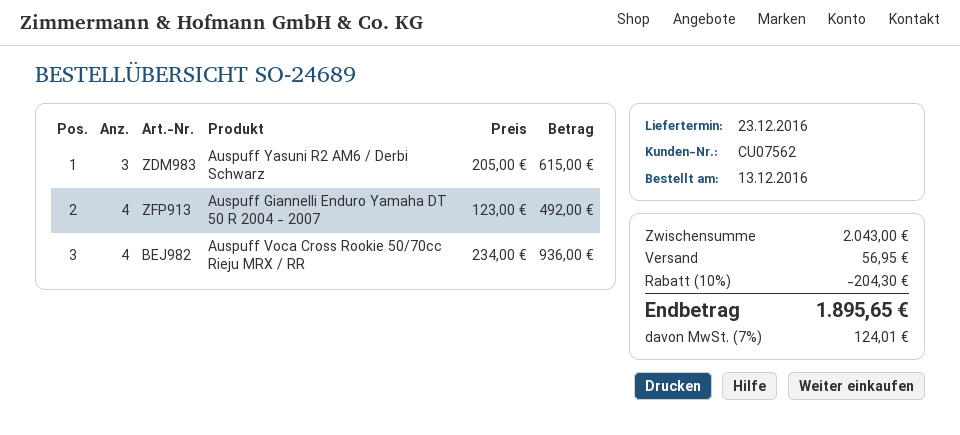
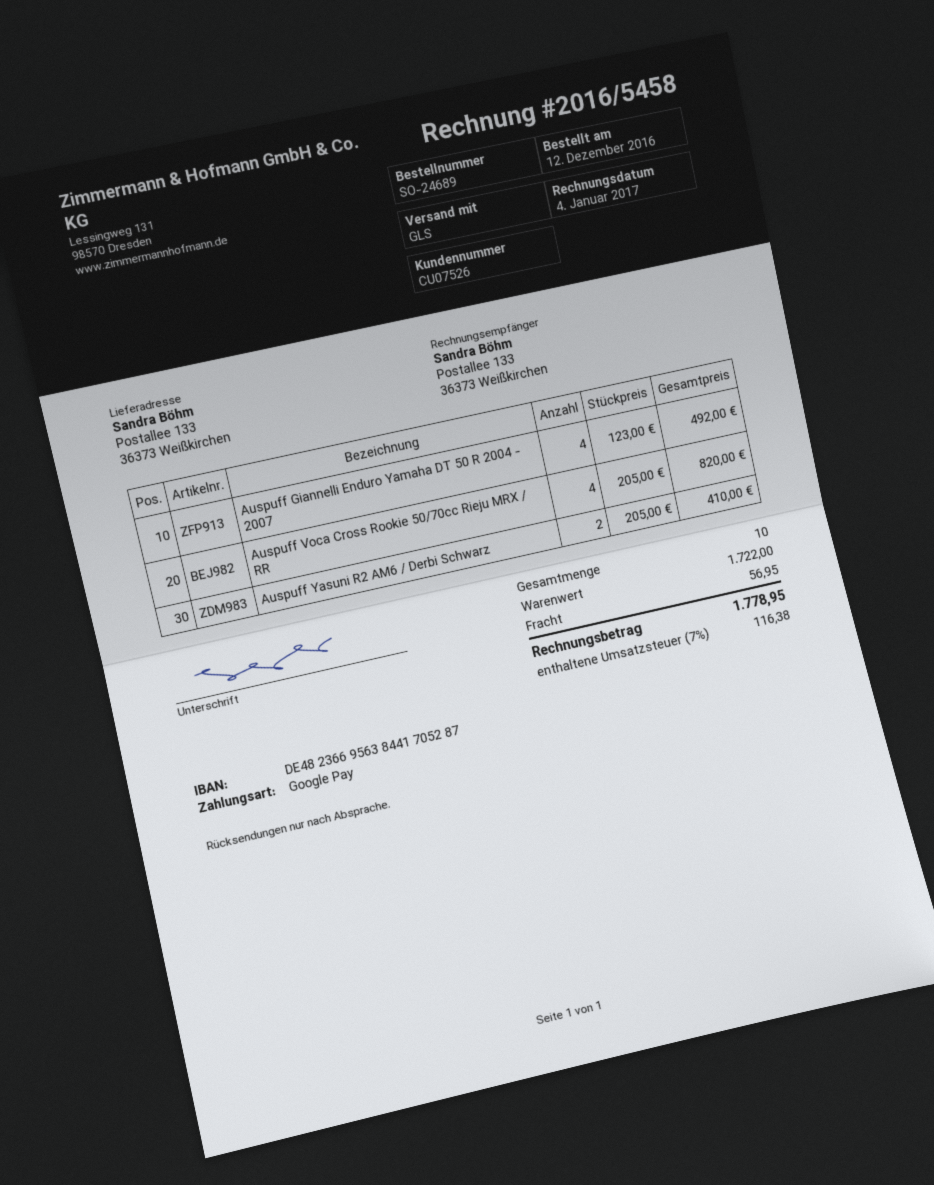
order date: 2016-12-13 -> 2016-12-12
customer number: CU07562 -> CU07526
Auspuff Yasuni R2 AM6 / Derbi Schwarz: 3 x 205.00 = 615.00 -> 2 x 205.00 = 410.00
Auspuff Voca Cross Rookie 50/70cc Rieju MRX / RR: 4 x 234.00 = 936.00 -> 4 x 205.00 = 820.00
subtotal: 2043.00 -> 1722.00
discount: 10% = 204.30 -> none
tax: 7% = 124.01 -> 7% = 116.38
total: 1895.65 -> 1778.95

